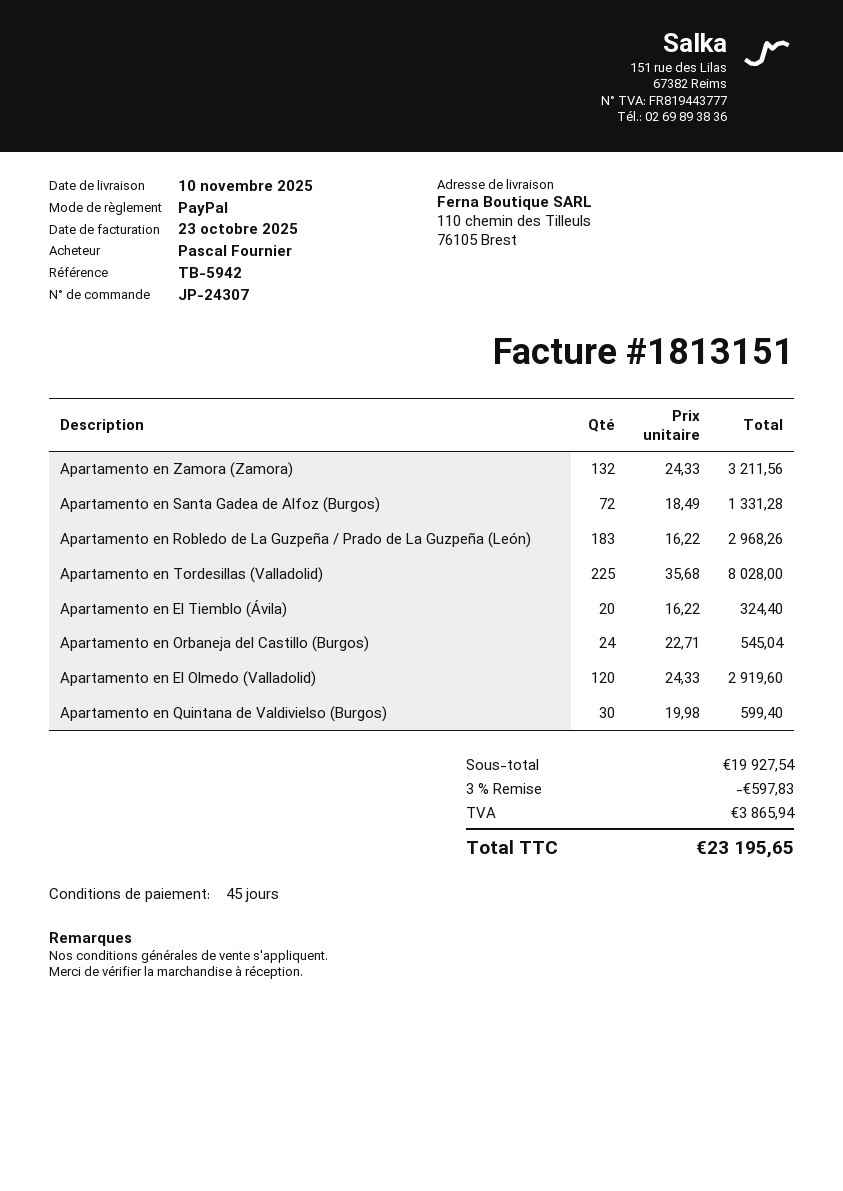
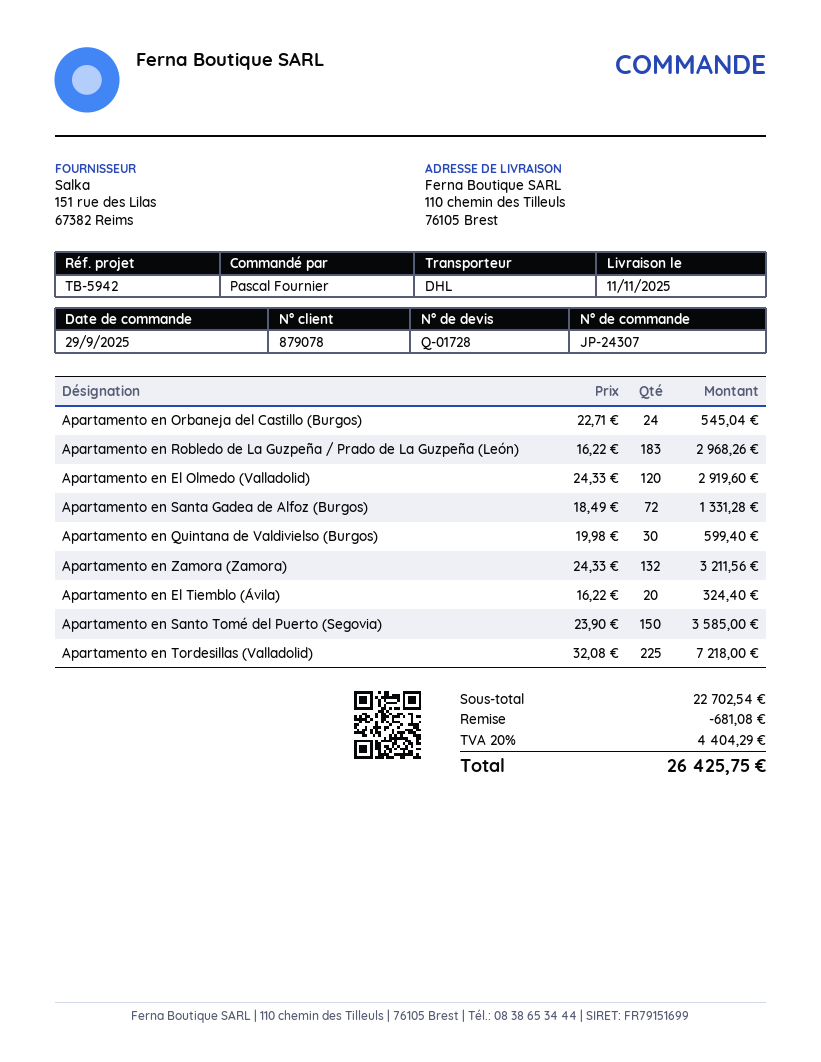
delivery date: 2025-11-10 -> 2025-11-11
Apartamento en Tordesillas (Valladolid): 225 x 35.68 = 8028.00 -> 225 x 32.08 = 7218.00
Apartamento en Santo Tomé del Puerto (Segovia): none -> 150 x 23.90 = 3585.00
subtotal: 19927.54 -> 22702.54
discount: 597.83 -> 681.08
tax: 3865.94 -> 4404.29
total: 23195.65 -> 26425.75

